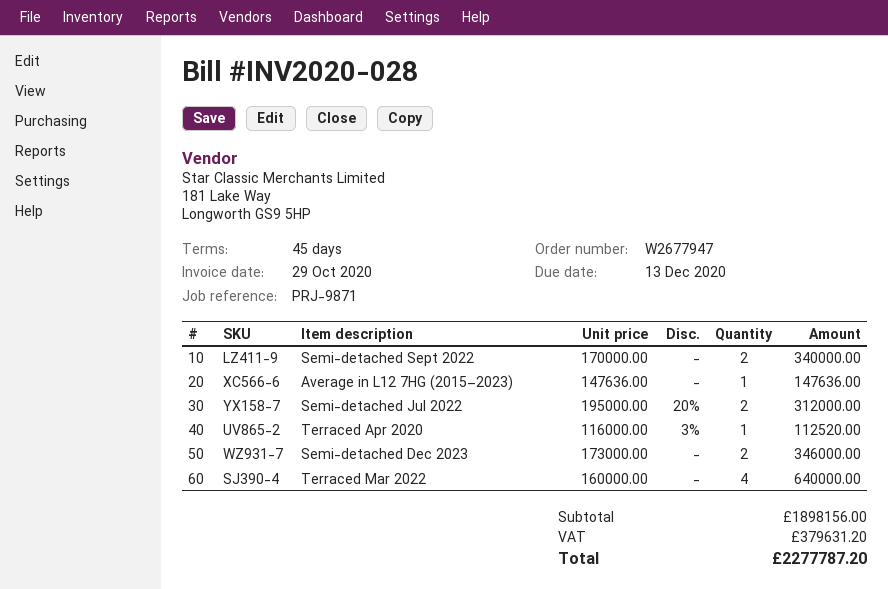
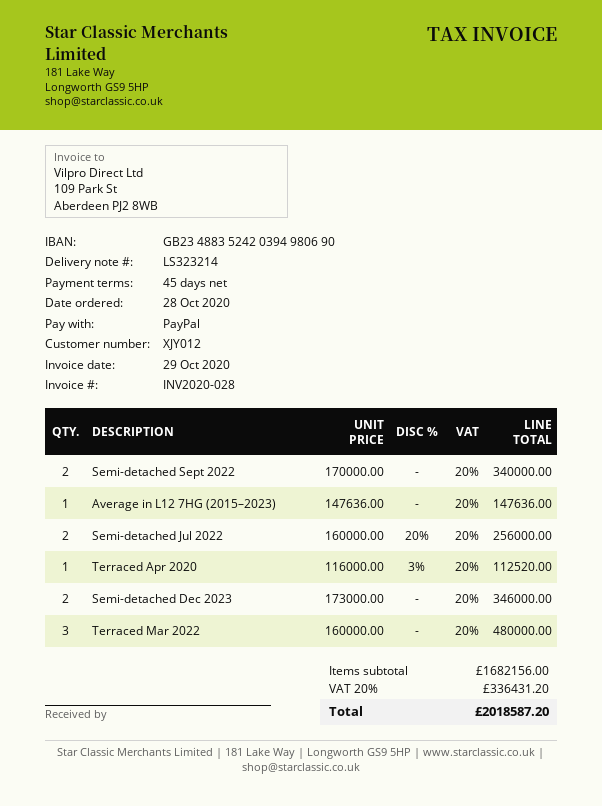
Semi-detached Jul 2022: 2 x 195000.00 - 20% = 312000.00 -> 2 x 160000.00 - 20% = 256000.00
Terraced Mar 2022: 4 x 160000.00 = 640000.00 -> 3 x 160000.00 = 480000.00
subtotal: 1898156.00 -> 1682156.00
tax: 379631.20 -> 336431.20
total: 2277787.20 -> 2018587.20

